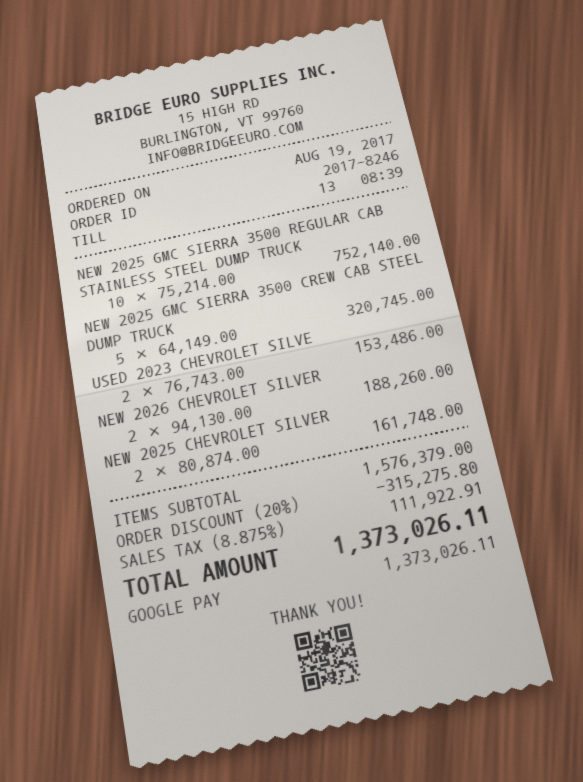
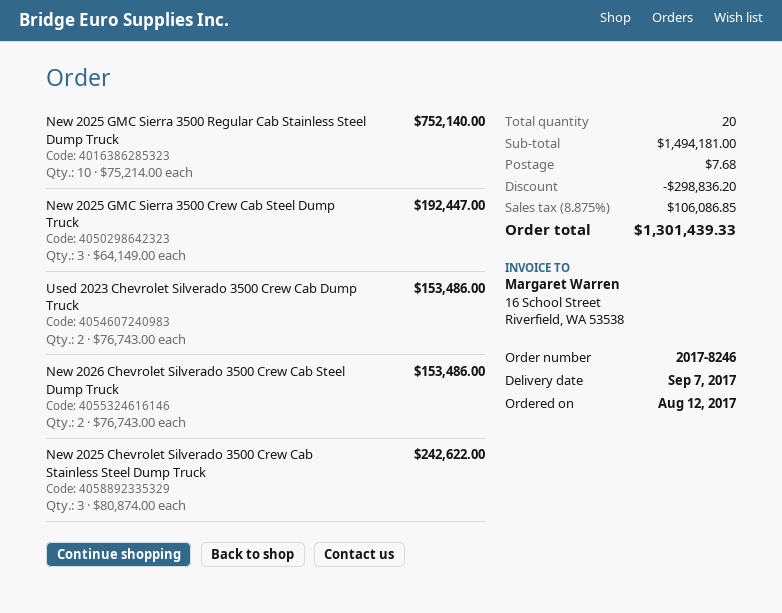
order date: 2017-08-19 -> 2017-08-12
NEW 2025 GMC SIERRA 3500 CREW CAB STEEL DUMP TRUCK: 5 x 64149.00 = 320745.00 -> 3 x 64149.00 = 192447.00
NEW 2026 CHEVROLET SILVER: 2 x 94130.00 = 188260.00 -> 2 x 76743.00 = 153486.00
NEW 2025 CHEVROLET SILVER: 2 x 80874.00 = 161748.00 -> 3 x 80874.00 = 242622.00
subtotal: 1576379.00 -> 1494181.00
discount: 315275.80 -> 298836.20
shipping: none -> 7.68
tax: 8.875% = 111922.91 -> 8.875% = 106086.85
total: 1373026.11 -> 1301439.33

